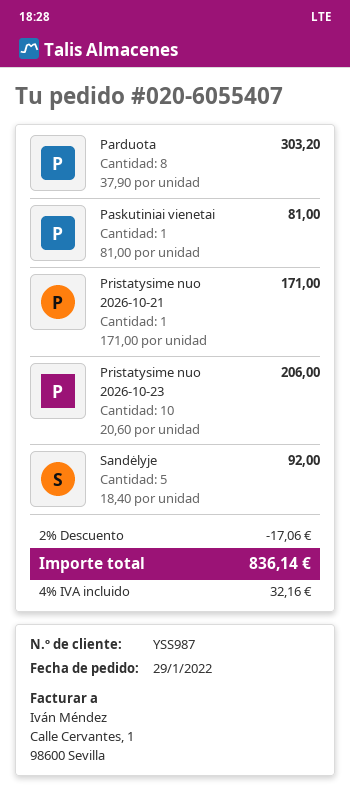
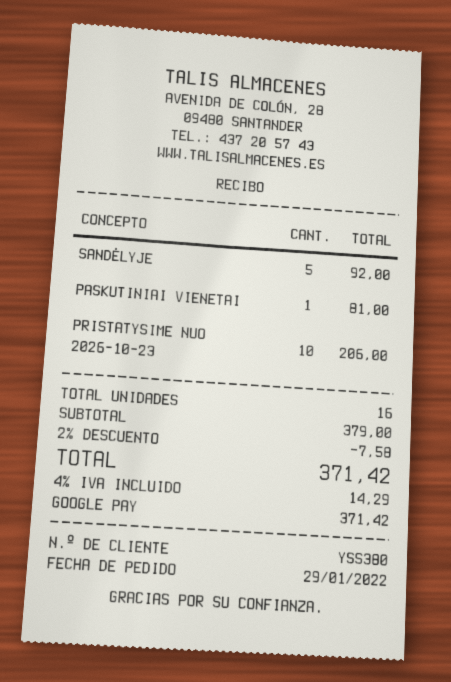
customer number: YSS987 -> YSS380
Parduota: 8 for 303.20 -> none
Pristatysime nuo 2026‑10‑21: 1 for 171.00 -> none
discount: 2% = 17.06 -> 2% = 7.58
tax: 4% = 32.16 -> 4% = 14.29
total: 836.14 -> 371.42

